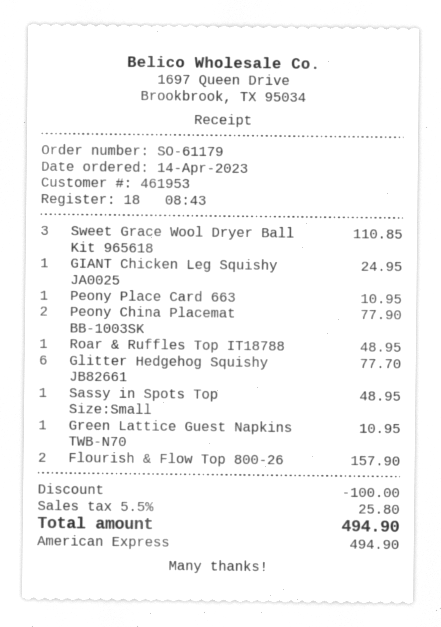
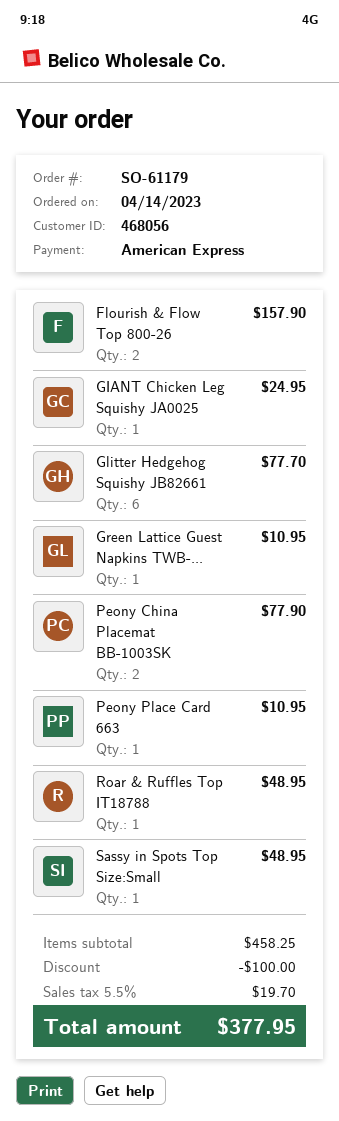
customer number: 461953 -> 468056
Sweet Grace Wool Dryer Ball Kit 965618: 3 for 110.85 -> none
tax: 5.5% = 25.80 -> 5.5% = 19.70
total: 494.90 -> 377.95

